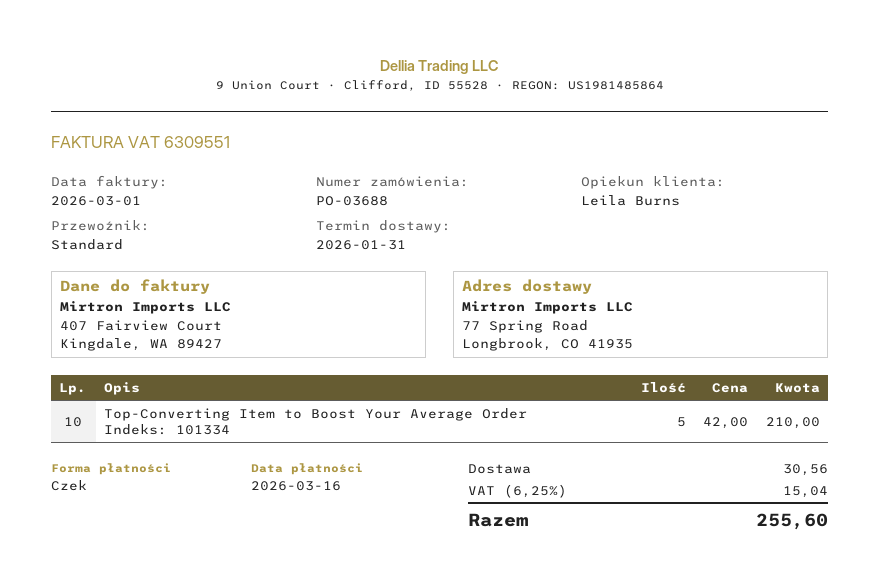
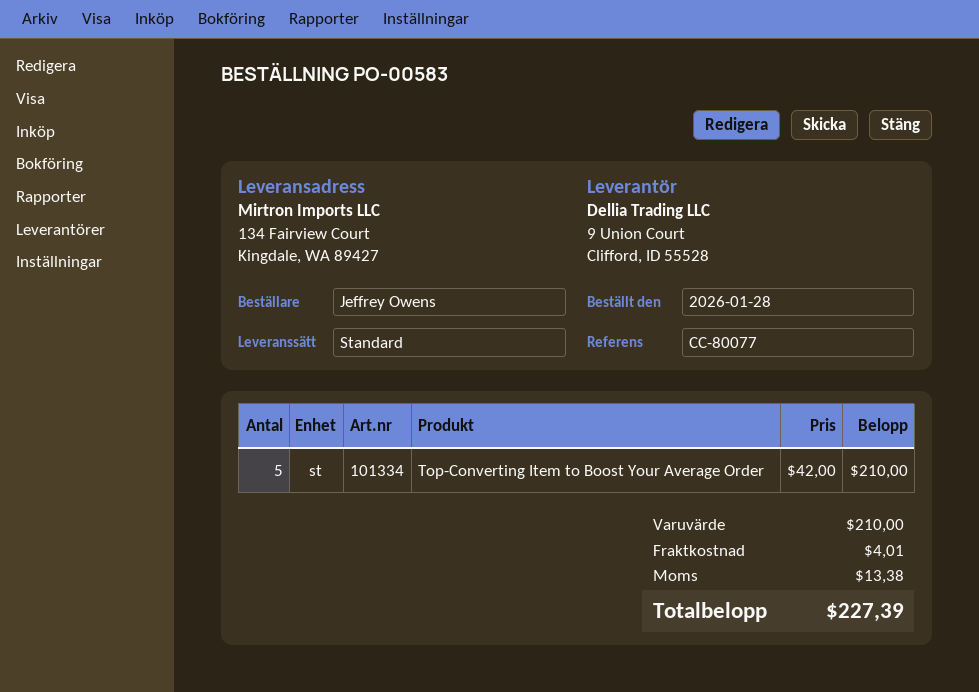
order number: PO-03688 -> PO-00583
ship to: 77 Spring Road, Longbrook, CO 41935 -> 134 Fairview Court, Kingdale, WA 89427
shipping: 30.56 -> 4.01
tax: 15.04 -> 13.38
total: 255.60 -> 227.39

